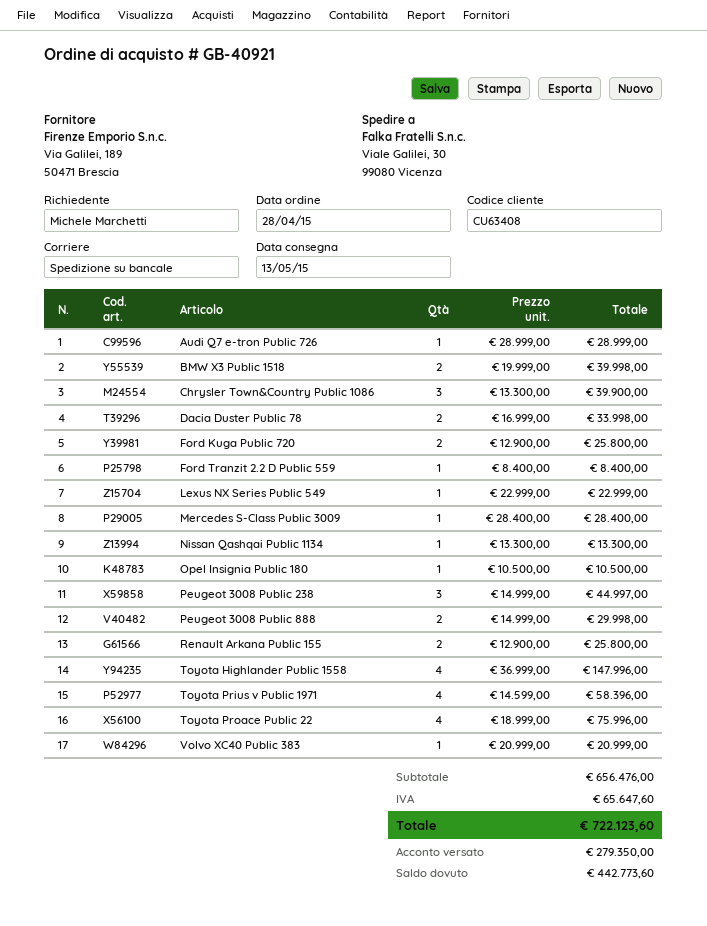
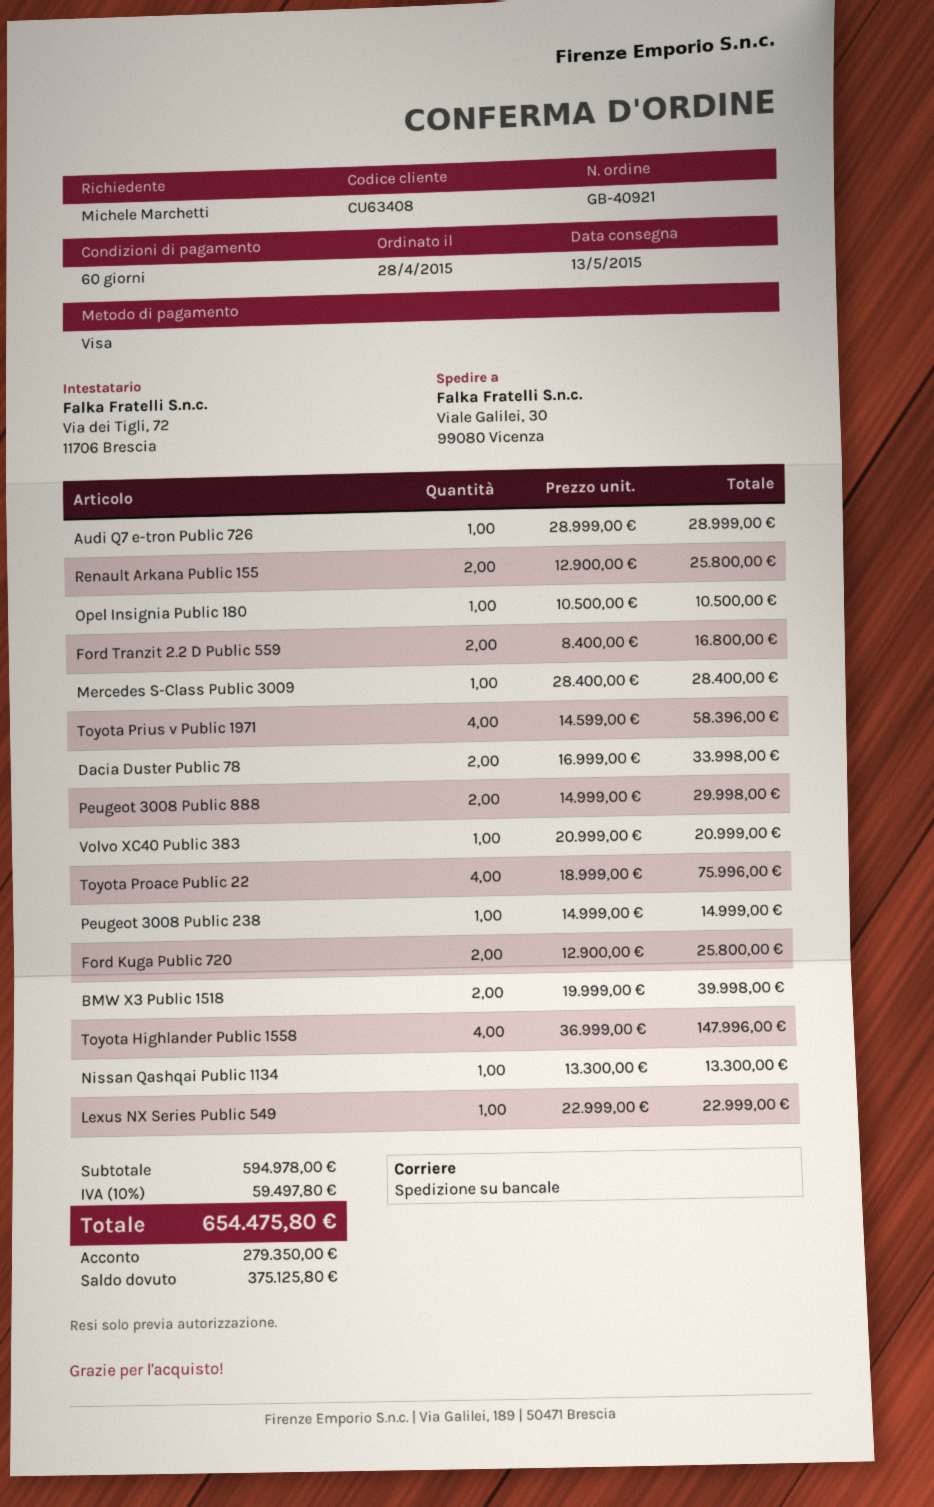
Chrysler Town&Country Public 1086: 3 x 13300.00 = 39900.00 -> none
Ford Tranzit 2.2 D Public 559: 1 x 8400.00 = 8400.00 -> 2 x 8400.00 = 16800.00
Peugeot 3008 Public 238: 3 x 14999.00 = 44997.00 -> 1 x 14999.00 = 14999.00
subtotal: 656476.00 -> 594978.00
tax: 65647.60 -> 59497.80
total: 722123.60 -> 654475.80
balance: 442773.60 -> 375125.80

